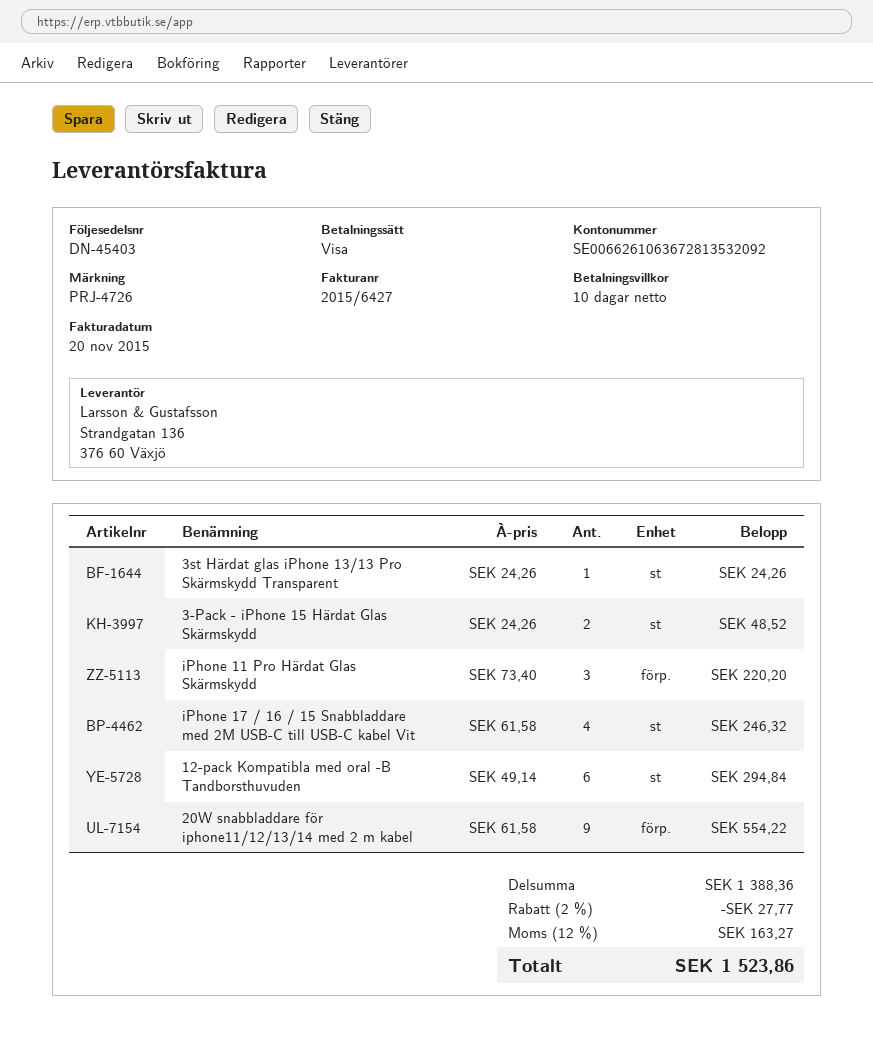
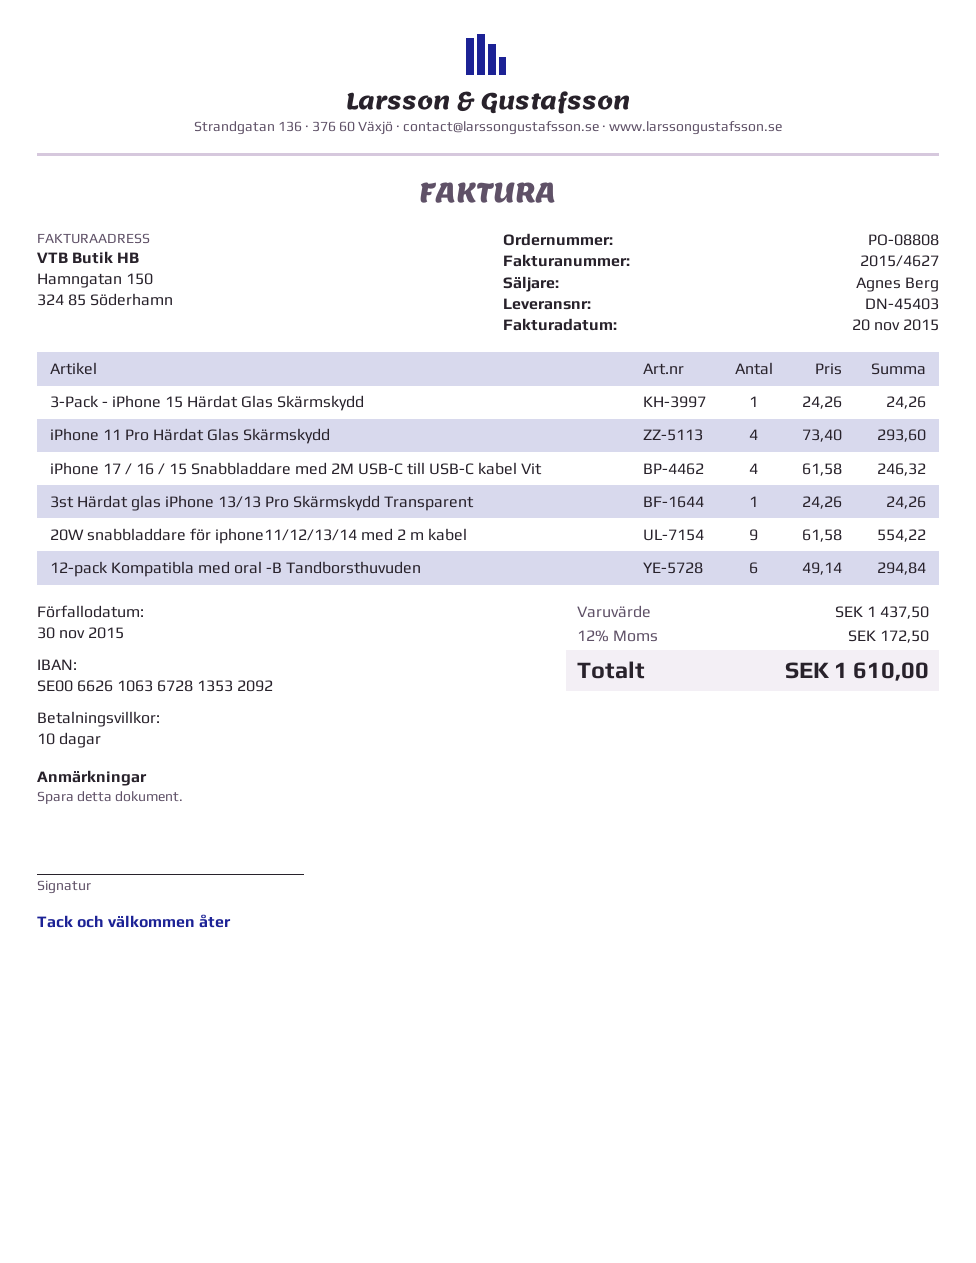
invoice number: 2015/6427 -> 2015/4627
3-Pack - iPhone 15 Härdat Glas Skärmskydd: 2 x 24.26 = 48.52 -> 1 x 24.26 = 24.26
iPhone 11 Pro Härdat Glas Skärmskydd: 3 x 73.40 = 220.20 -> 4 x 73.40 = 293.60
subtotal: 1388.36 -> 1437.50
discount: 2% = 27.77 -> none
tax: 12% = 163.27 -> 12% = 172.50
total: 1523.86 -> 1610.00

